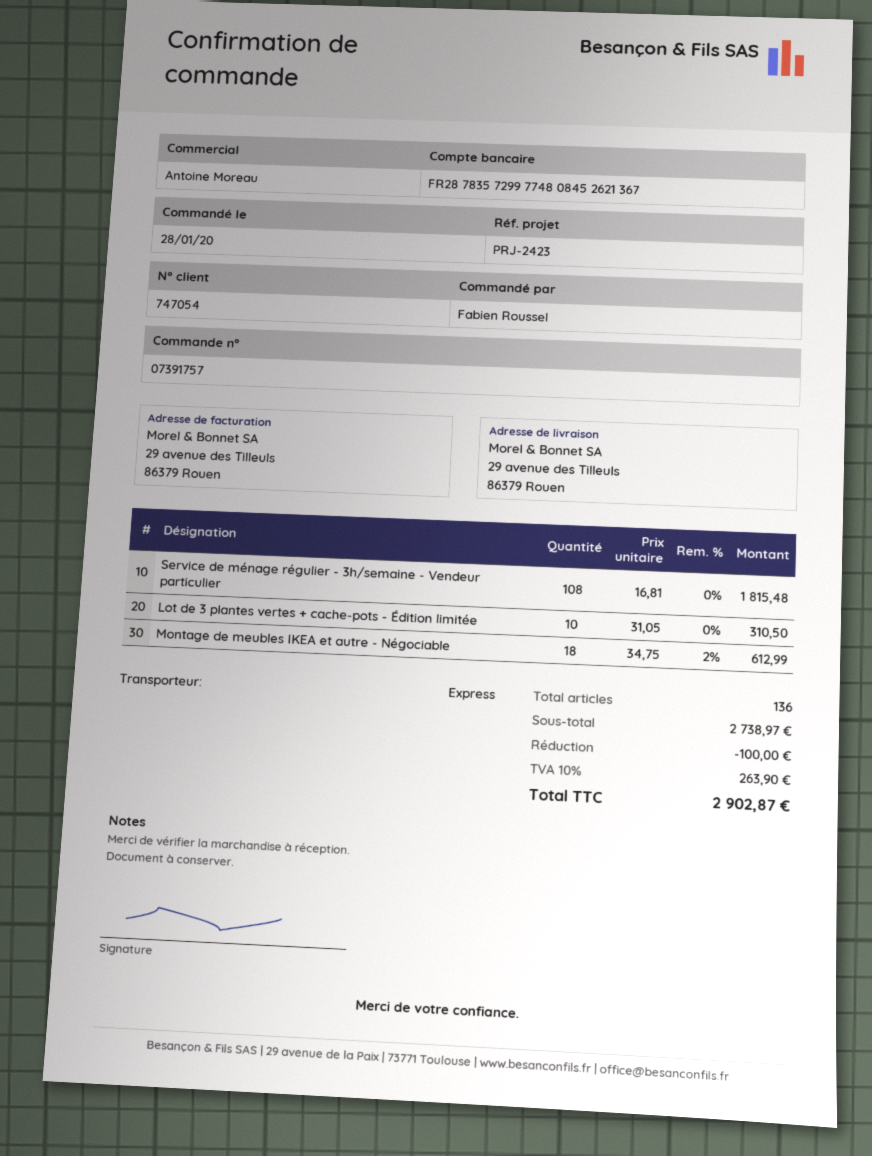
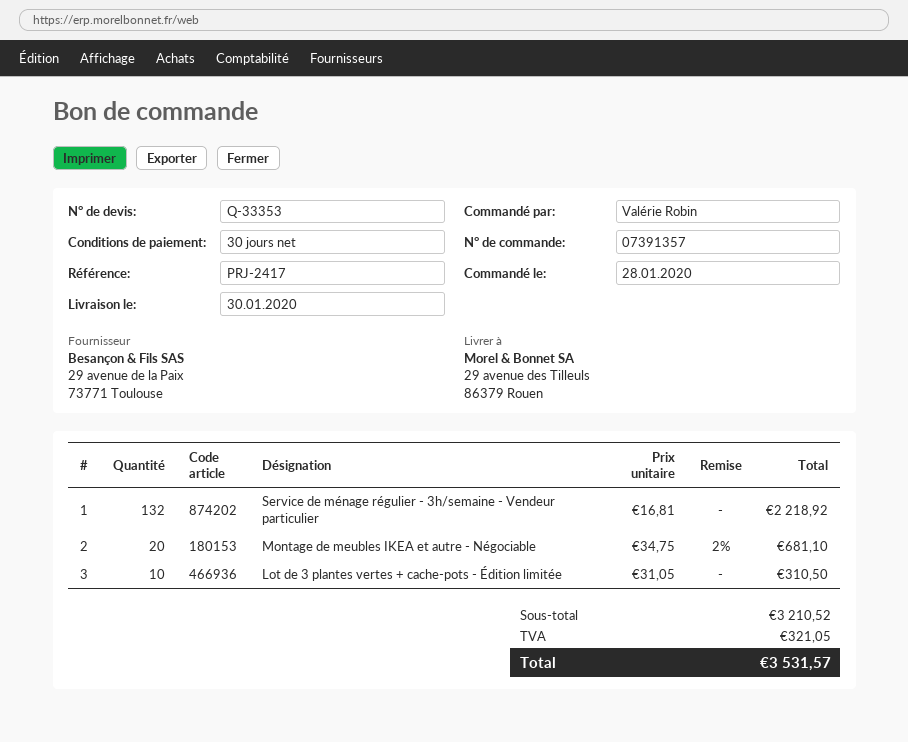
order number: 07391757 -> 07391357
reference: PRJ-2423 -> PRJ-2417
ordered by: Fabien Roussel -> Valérie Robin
Service de ménage régulier - 3h/semaine - Vendeur particulier: 108 x 16.81 = 1815.48 -> 132 x 16.81 = 2218.92
Montage de meubles IKEA et autre - Négociable: 18 x 34.75 - 2% = 612.99 -> 20 x 34.75 - 2% = 681.10
subtotal: 2738.97 -> 3210.52
discount: 100.00 -> none
tax: 263.90 -> 321.05
total: 2902.87 -> 3531.57

